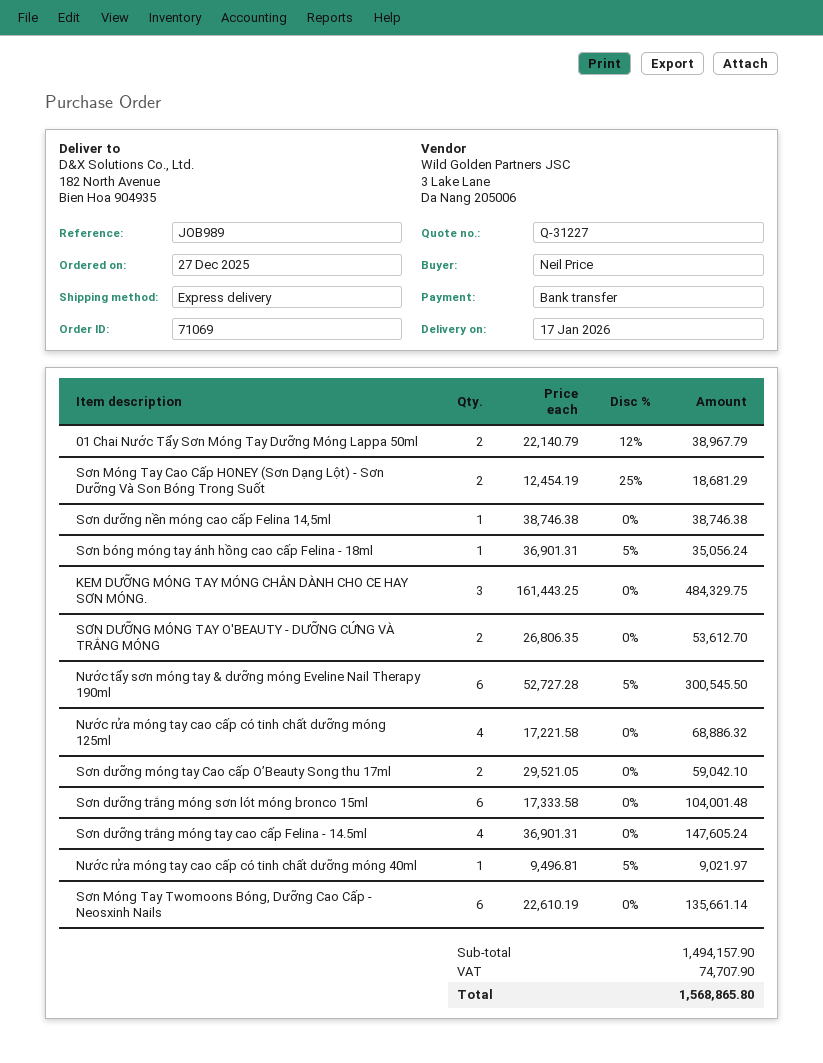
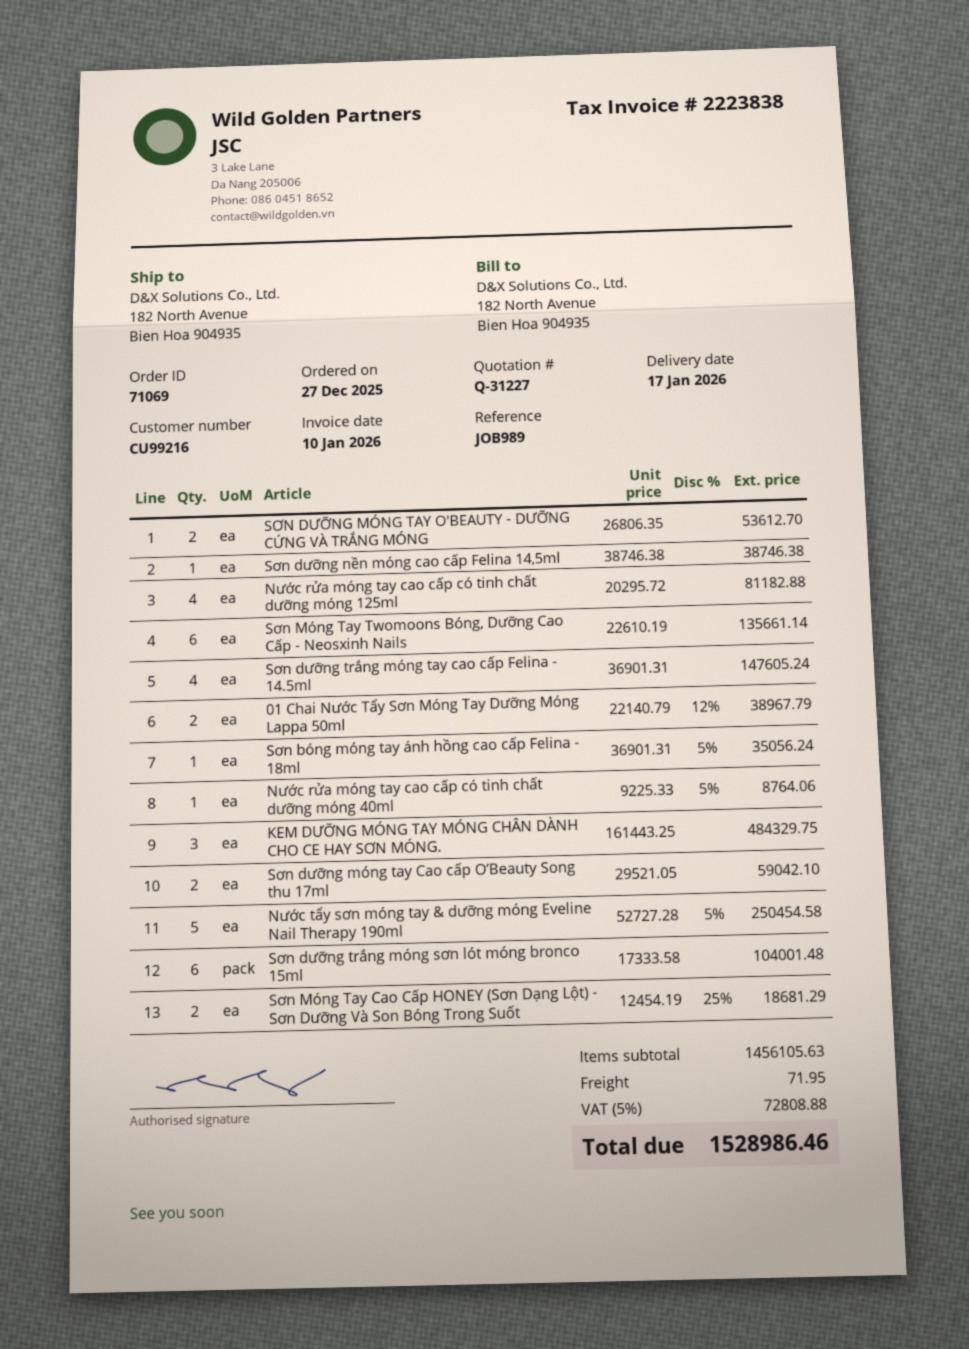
Nước tẩy sơn móng tay & dưỡng móng Eveline Nail Therapy 190ml: 6 x 52727.28 - 5% = 300545.50 -> 5 x 52727.28 - 5% = 250454.58
Nước rửa móng tay cao cấp có tinh chất dưỡng móng 125ml: 4 x 17221.58 = 68886.32 -> 4 x 20295.72 = 81182.88
Nước rửa móng tay cao cấp có tinh chất dưỡng móng 40ml: 1 x 9496.81 - 5% = 9021.97 -> 1 x 9225.33 - 5% = 8764.06
subtotal: 1494157.90 -> 1456105.63
shipping: none -> 71.95
tax: 74707.90 -> 72808.88
total: 1568865.80 -> 1528986.46

